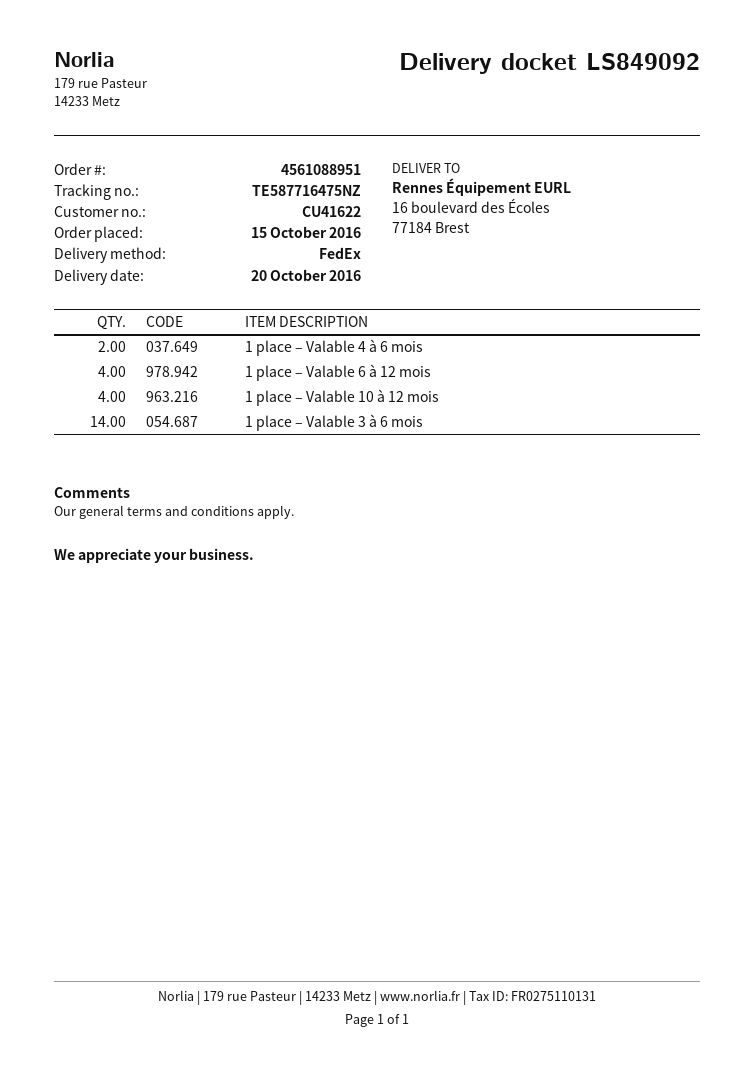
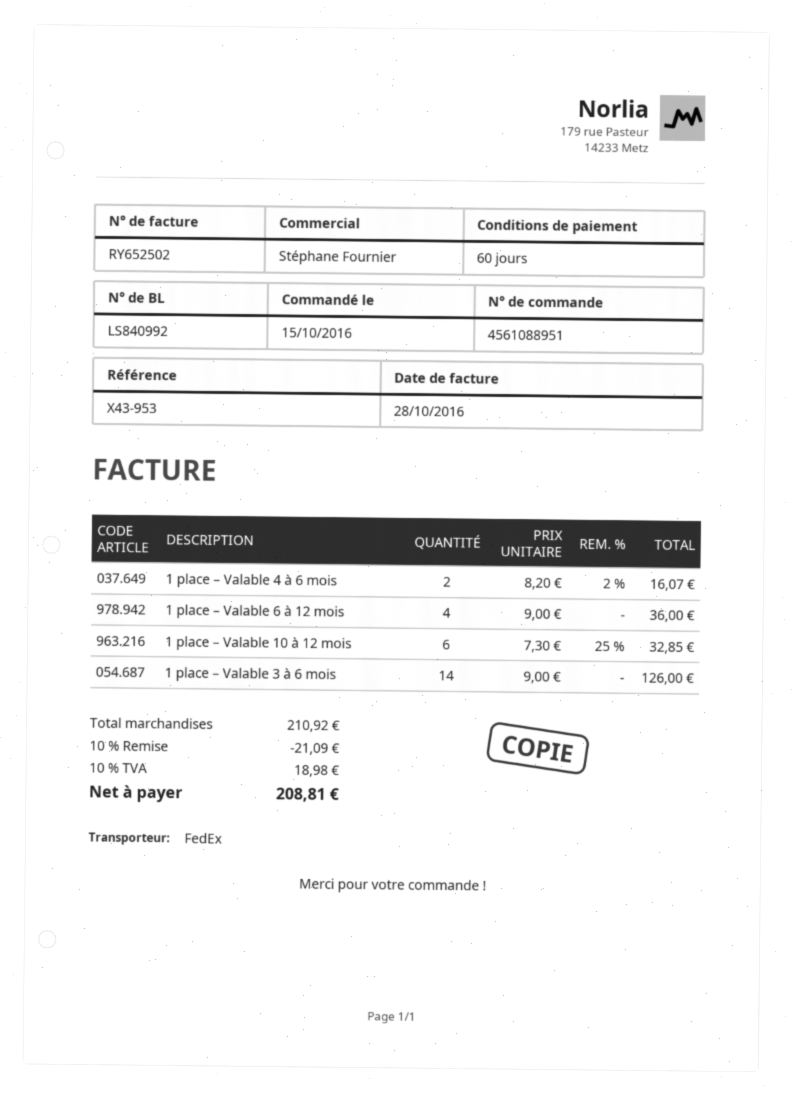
delivery note number: LS849092 -> LS840992
1 place – Valable 10 à 12 mois: 4 -> 6

